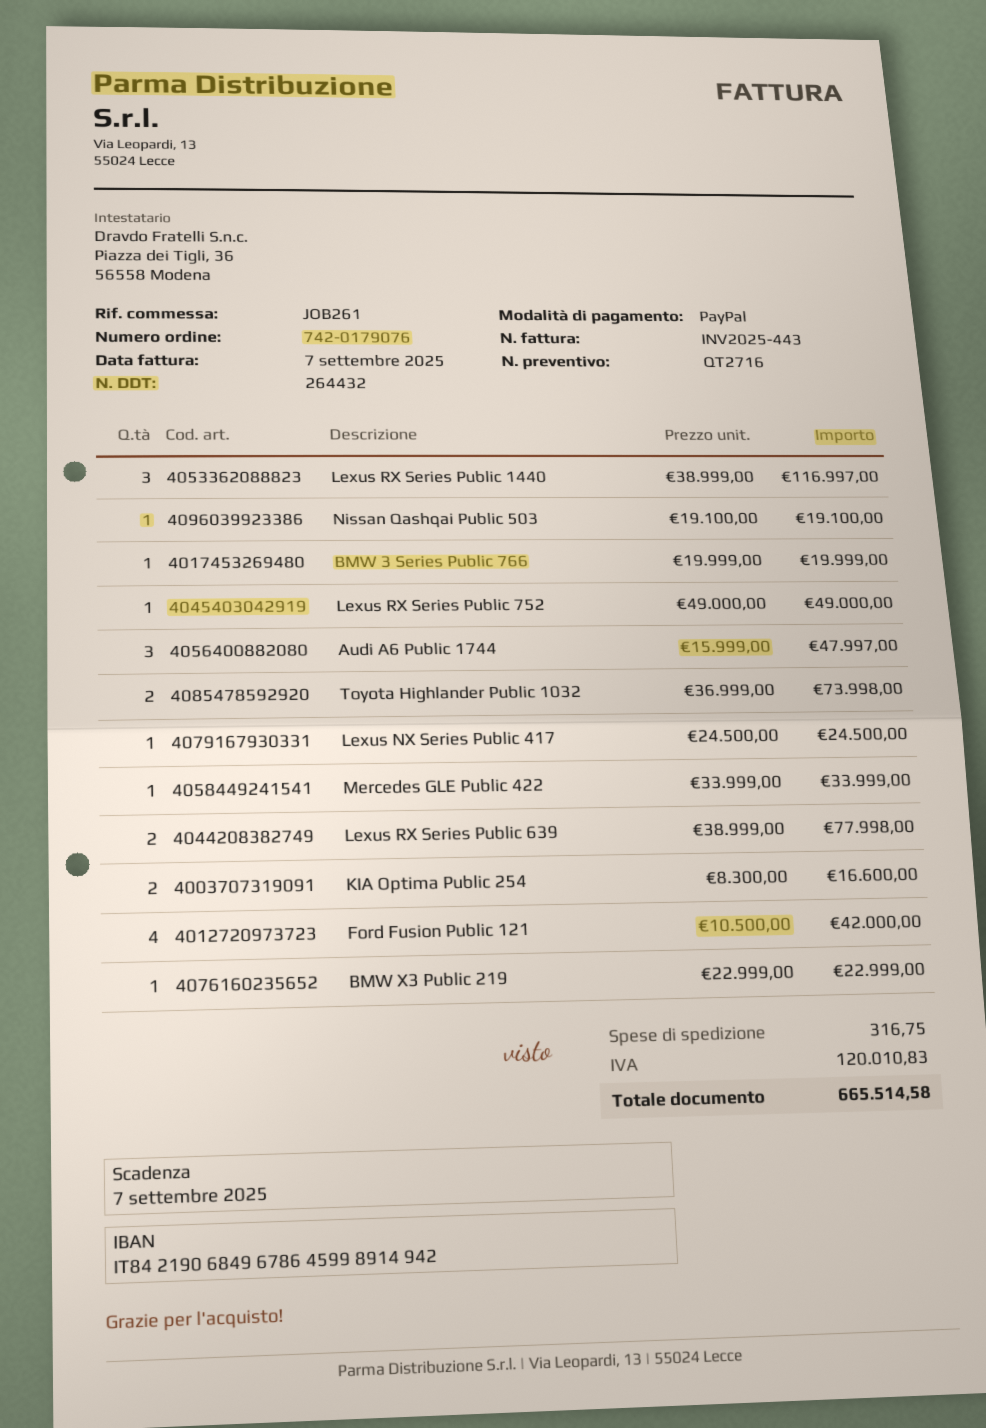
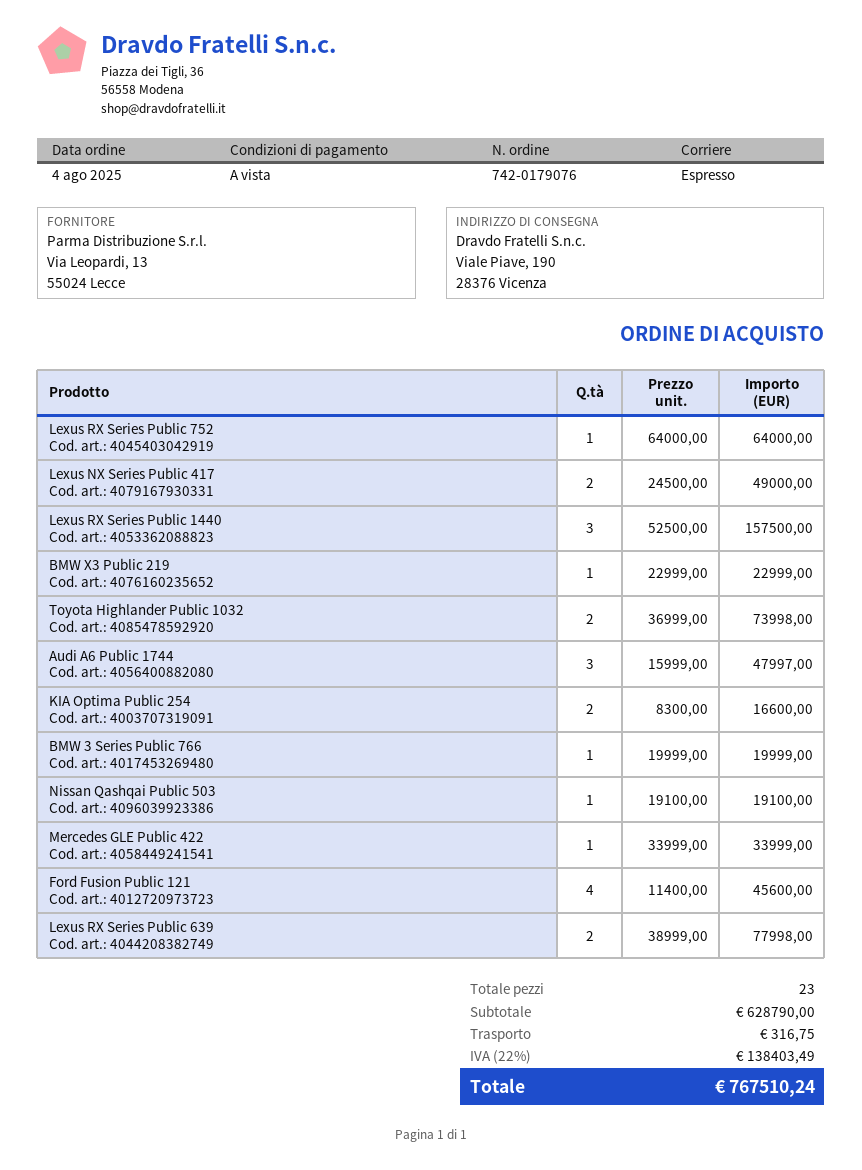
Lexus RX Series Public 1440: 3 x 38999.00 = 116997.00 -> 3 x 52500.00 = 157500.00
Lexus RX Series Public 752: 1 x 49000.00 = 49000.00 -> 1 x 64000.00 = 64000.00
Lexus NX Series Public 417: 1 x 24500.00 = 24500.00 -> 2 x 24500.00 = 49000.00
Ford Fusion Public 121: 4 x 10500.00 = 42000.00 -> 4 x 11400.00 = 45600.00
tax: 120010.83 -> 138403.49
total: 665514.58 -> 767510.24

